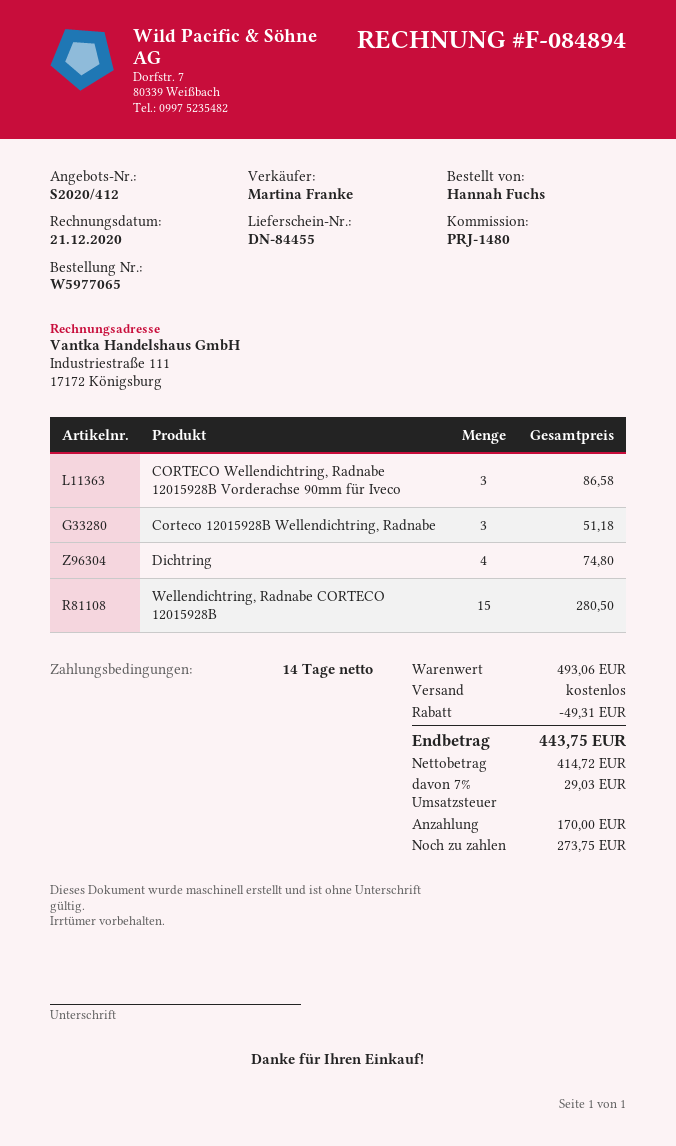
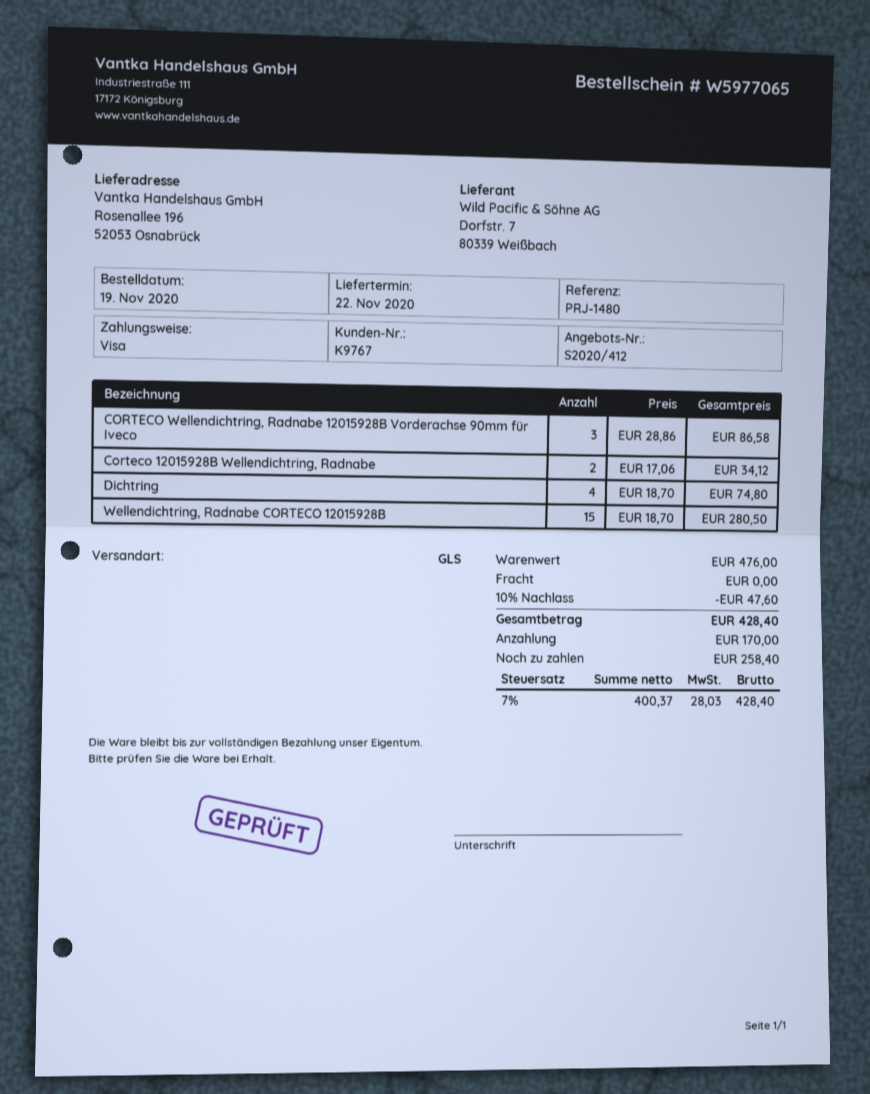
Corteco 12015928B Wellendichtring, Radnabe: 3 for 51.18 -> 2 for 34.12
subtotal: 493.06 -> 476.00
discount: 49.31 -> 47.60
net: 414.72 -> 400.37
tax: 7% = 29.03 -> 7% = 28.03
total: 443.75 -> 428.40
balance: 273.75 -> 258.40

